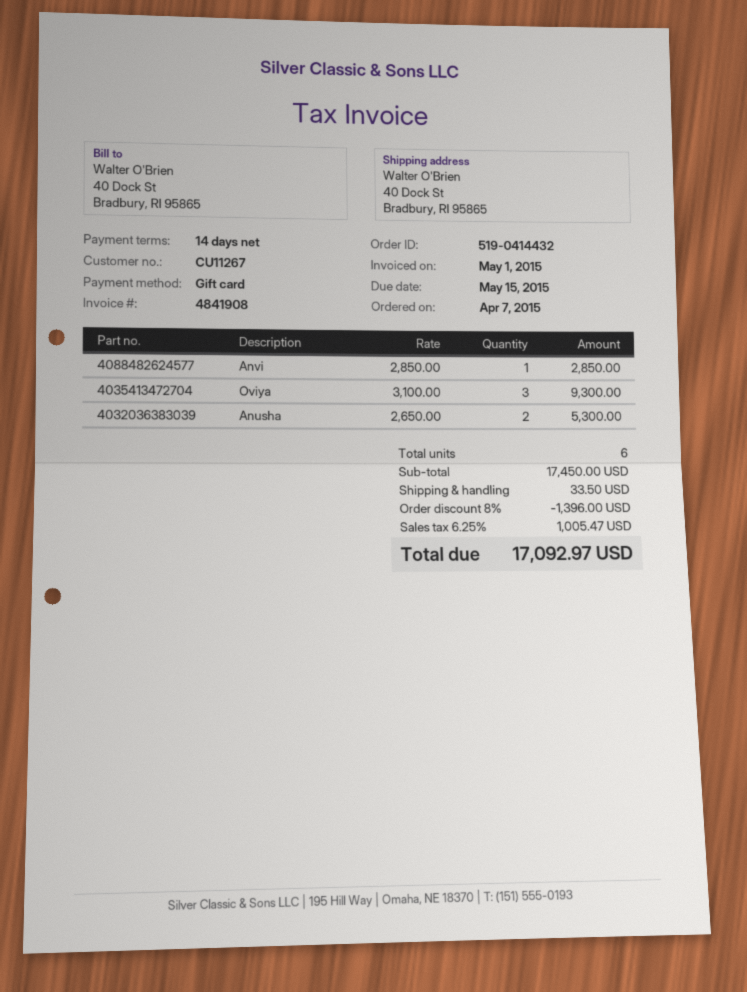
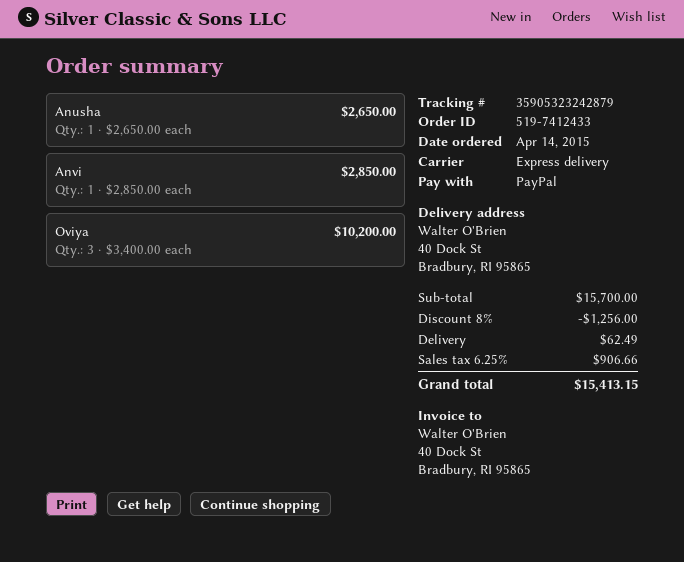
order number: 519-0414432 -> 519-7412433
order date: 2015-04-07 -> 2015-04-14
payment method: gift card -> PayPal
Oviya: 3 x 3100.00 = 9300.00 -> 3 x 3400.00 = 10200.00
Anusha: 2 x 2650.00 = 5300.00 -> 1 x 2650.00 = 2650.00
subtotal: 17450.00 -> 15700.00
discount: 8% = 1396.00 -> 8% = 1256.00
shipping: 33.50 -> 62.49
tax: 6.25% = 1005.47 -> 6.25% = 906.66
total: 17092.97 -> 15413.15

